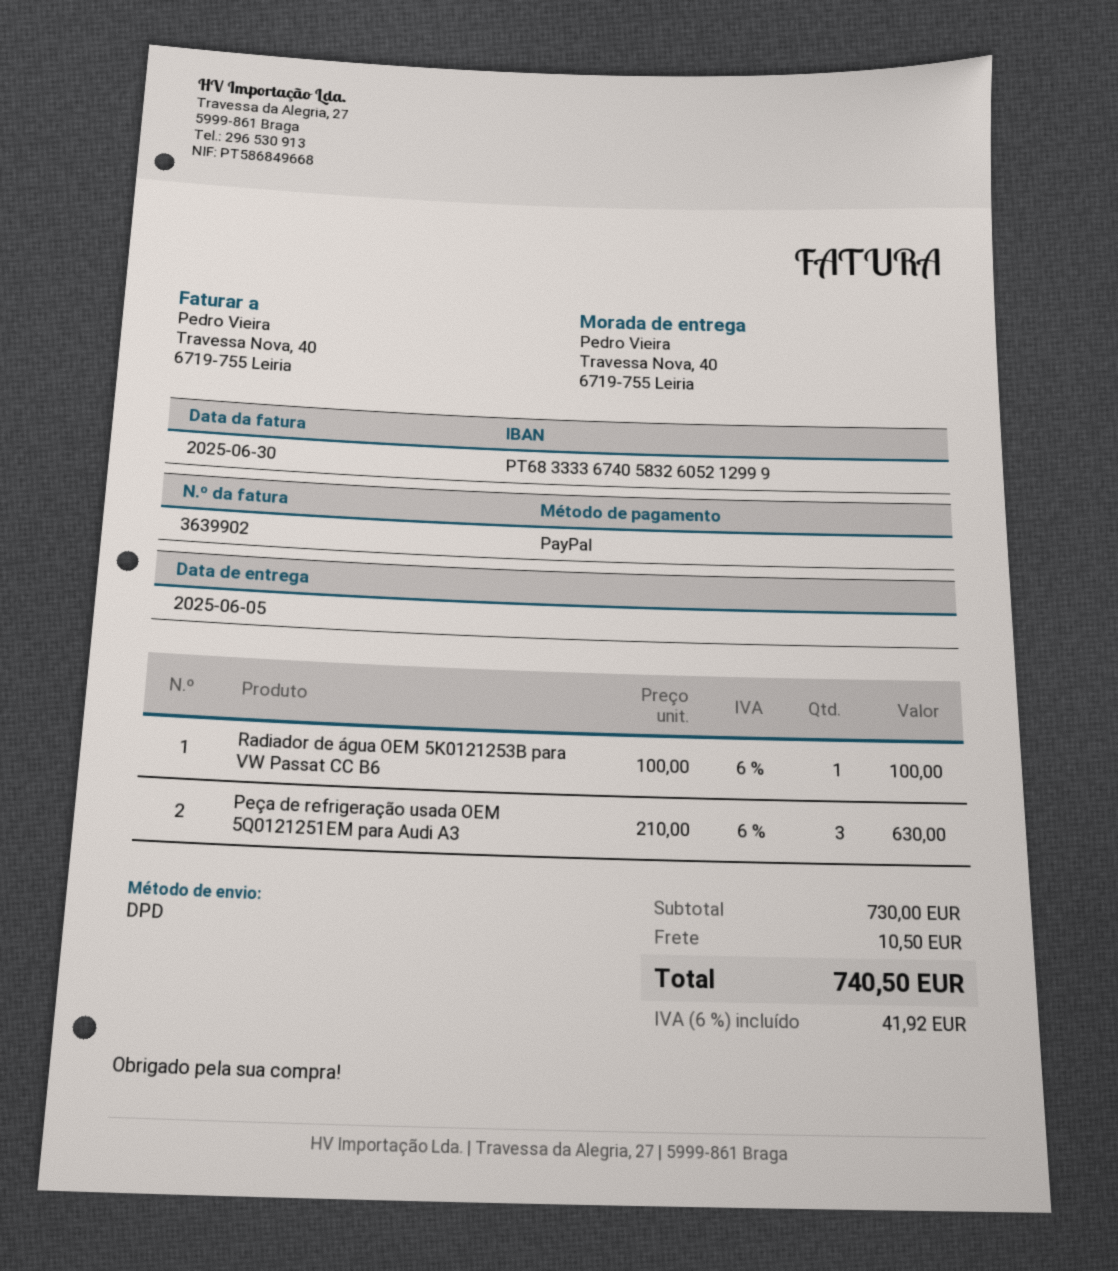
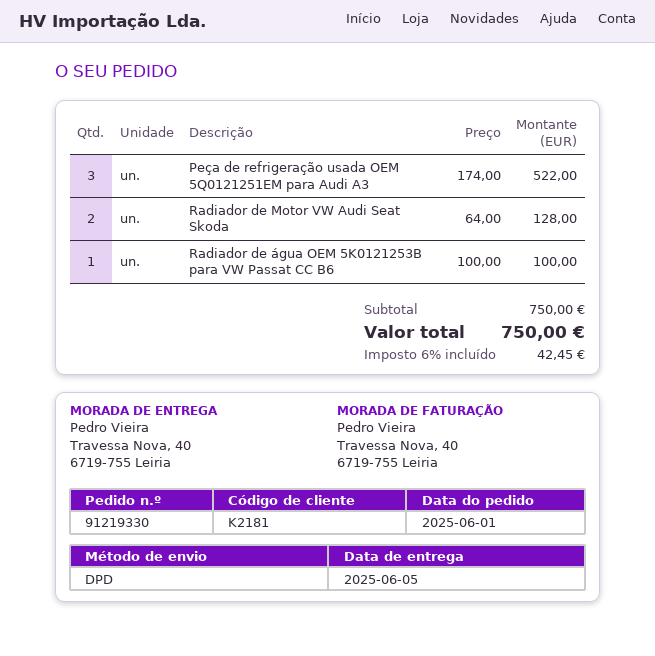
Peça de refrigeração usada OEM 5Q0121251EM para Audi A3: 3 x 210.00 = 630.00 -> 3 x 174.00 = 522.00
Radiador de Motor VW Audi Seat Skoda: none -> 2 x 64.00 = 128.00
subtotal: 730.00 -> 750.00
shipping: 10.50 -> none
tax: 6% = 41.92 -> 6% = 42.45
total: 740.50 -> 750.00

